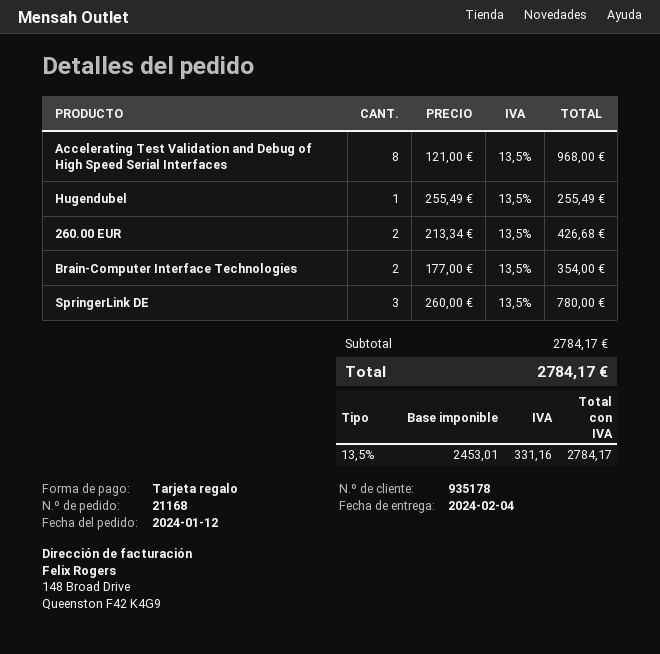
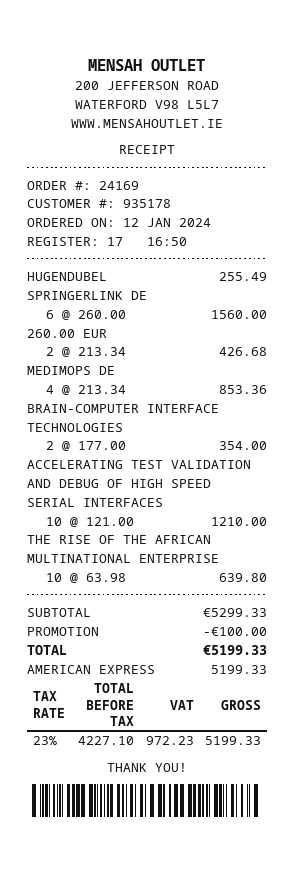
order number: 21168 -> 24169
payment method: gift card -> American Express
Accelerating Test Validation and Debug of High Speed Serial Interfaces: 8 x 121.00 = 968.00 -> 10 x 121.00 = 1210.00
SpringerLink DE: 3 x 260.00 = 780.00 -> 6 x 260.00 = 1560.00
MEDIMOPS DE: none -> 4 x 213.34 = 853.36
THE RISE OF THE AFRICAN MULTINATIONAL ENTERPRISE: none -> 10 x 63.98 = 639.80
subtotal: 2784.17 -> 5299.33
discount: none -> 100.00
net: 2453.01 -> 4227.10
tax: 13.5% = 331.16 -> 23% = 972.23
total: 2784.17 -> 5199.33

